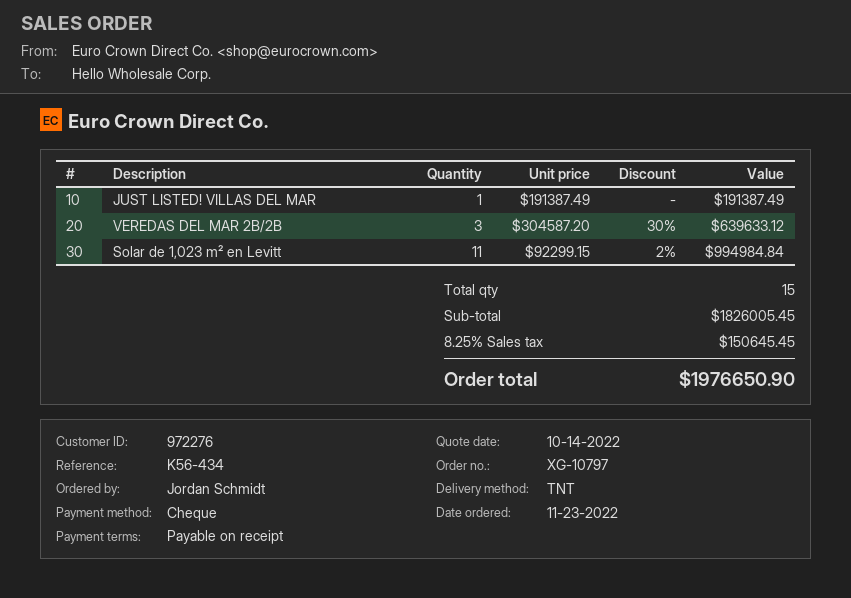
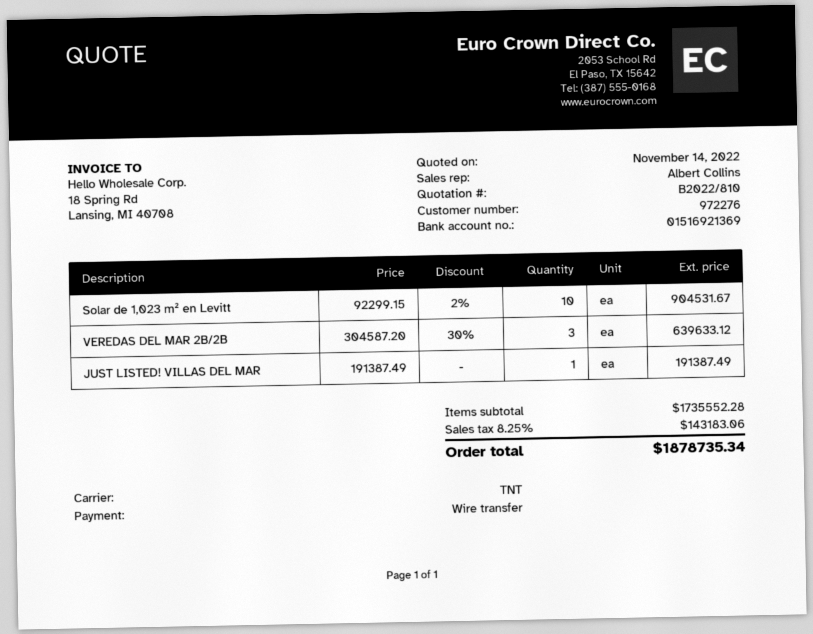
quote date: 2022-10-14 -> 2022-11-14
payment method: cheque -> bank transfer
Solar de 1,023 m² en Levitt: 11 x 92299.15 - 2% = 994984.84 -> 10 x 92299.15 - 2% = 904531.67
subtotal: 1826005.45 -> 1735552.28
tax: 8.25% = 150645.45 -> 8.25% = 143183.06
total: 1976650.90 -> 1878735.34

